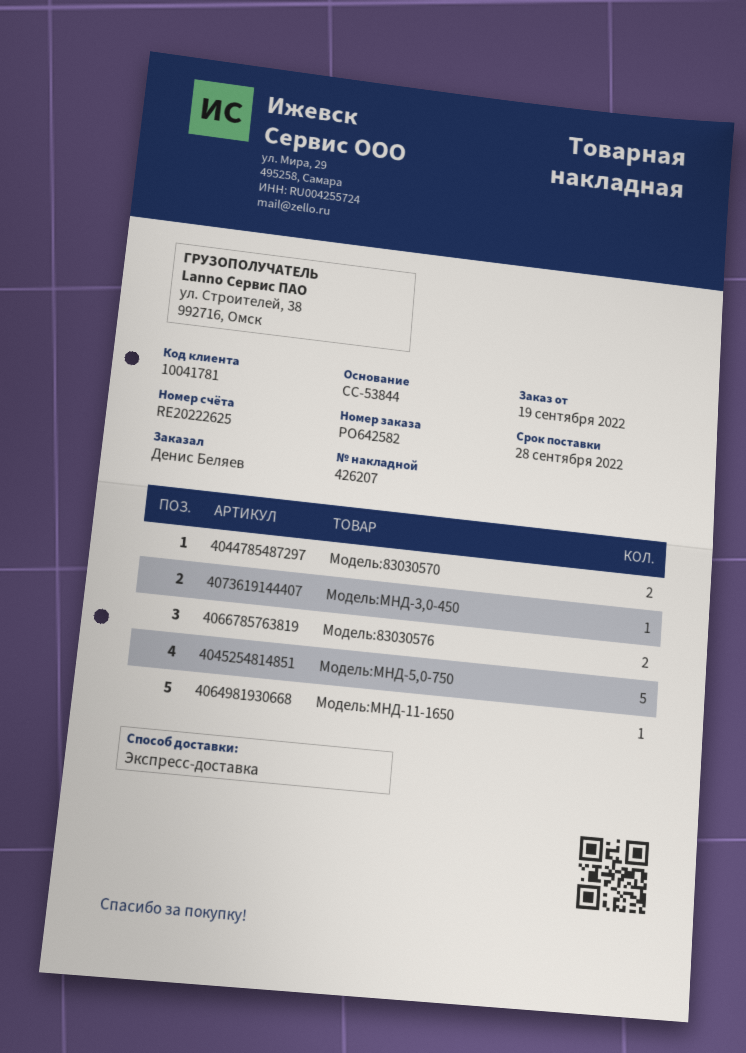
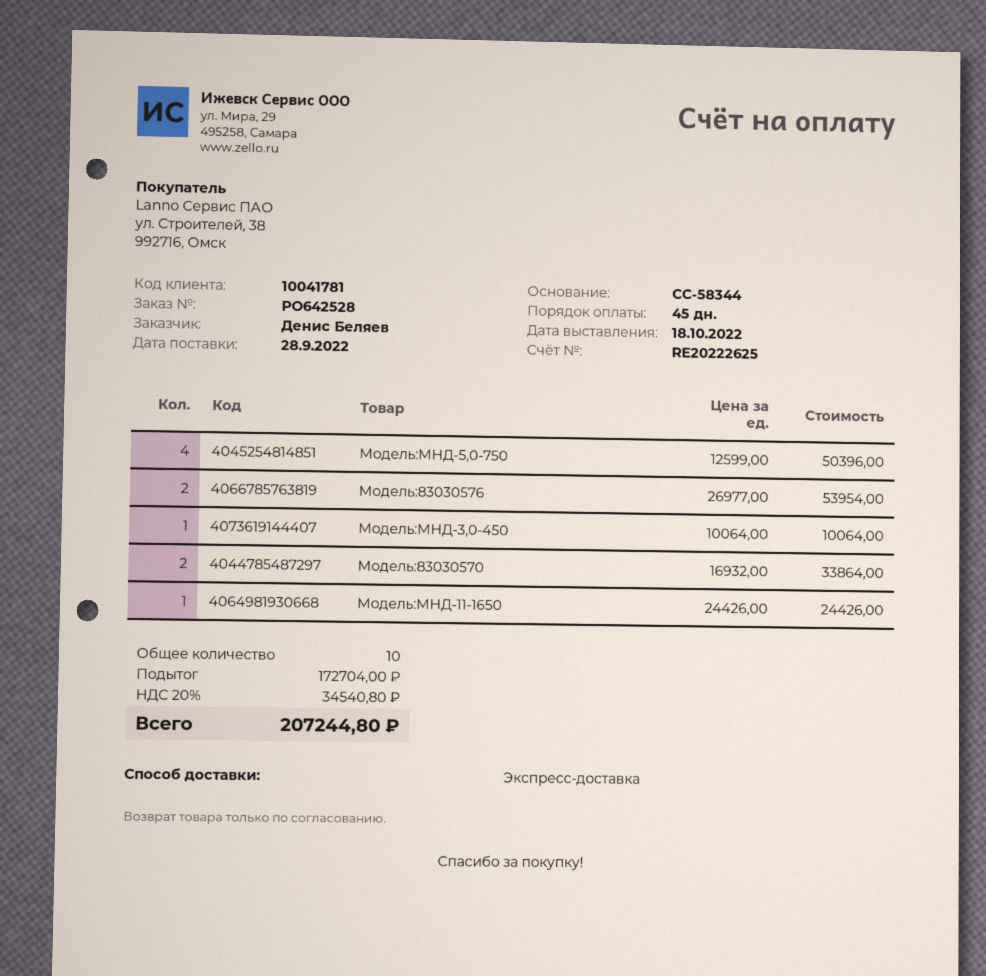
order number: PO642582 -> PO642528
reference: CC-53844 -> CC-58344
Модель:МНД-5,0-750: 5 -> 4

